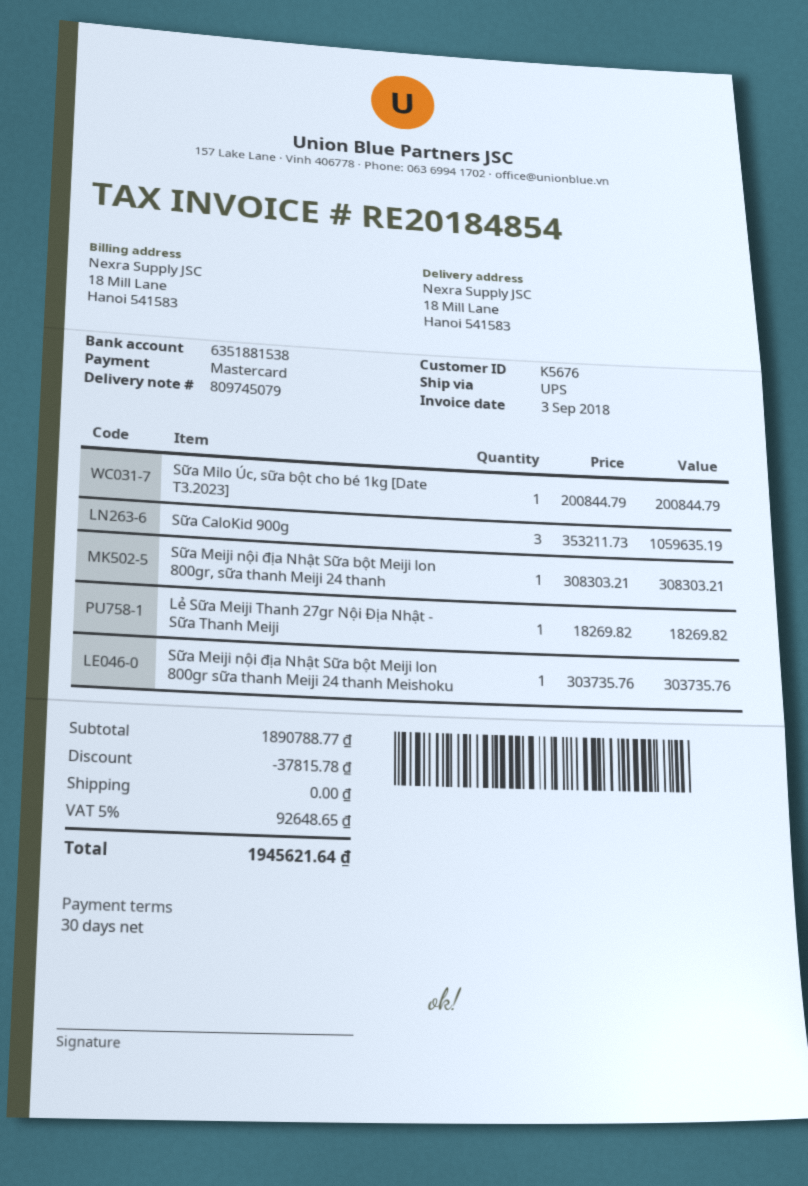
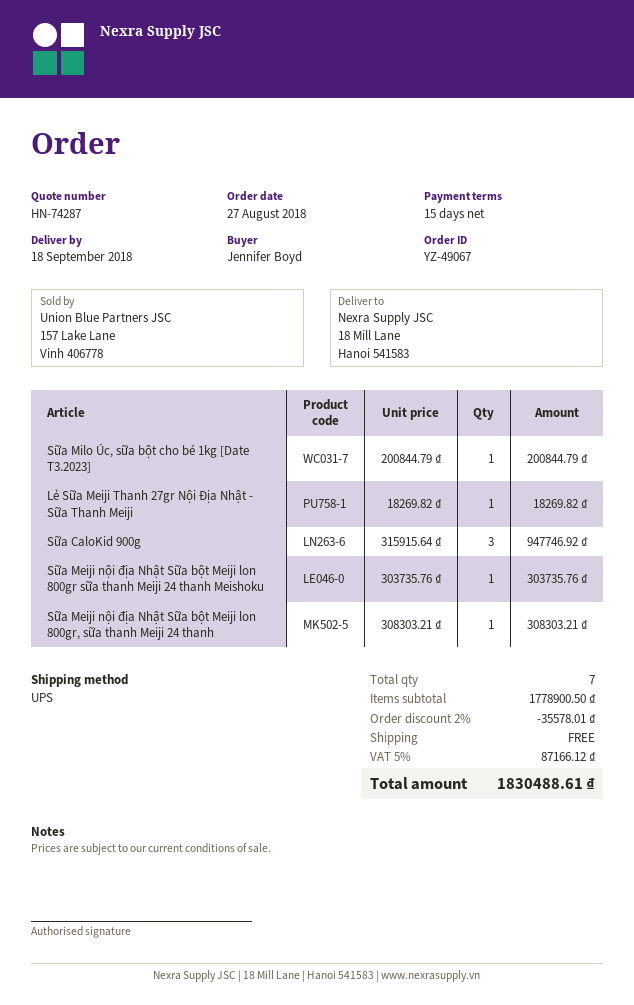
payment terms: 30 days -> 15 days
Sữa CaloKid 900g: 3 x 353211.73 = 1059635.19 -> 3 x 315915.64 = 947746.92
subtotal: 1890788.77 -> 1778900.50
discount: 37815.78 -> 35578.01
tax: 5% = 92648.65 -> 5% = 87166.12
total: 1945621.64 -> 1830488.61

